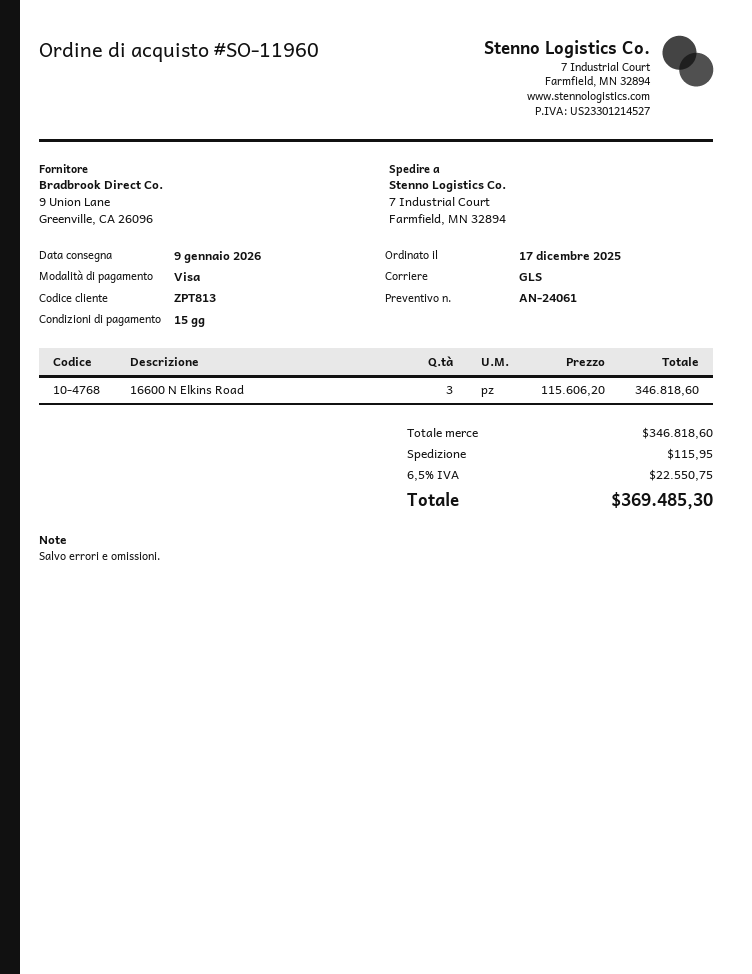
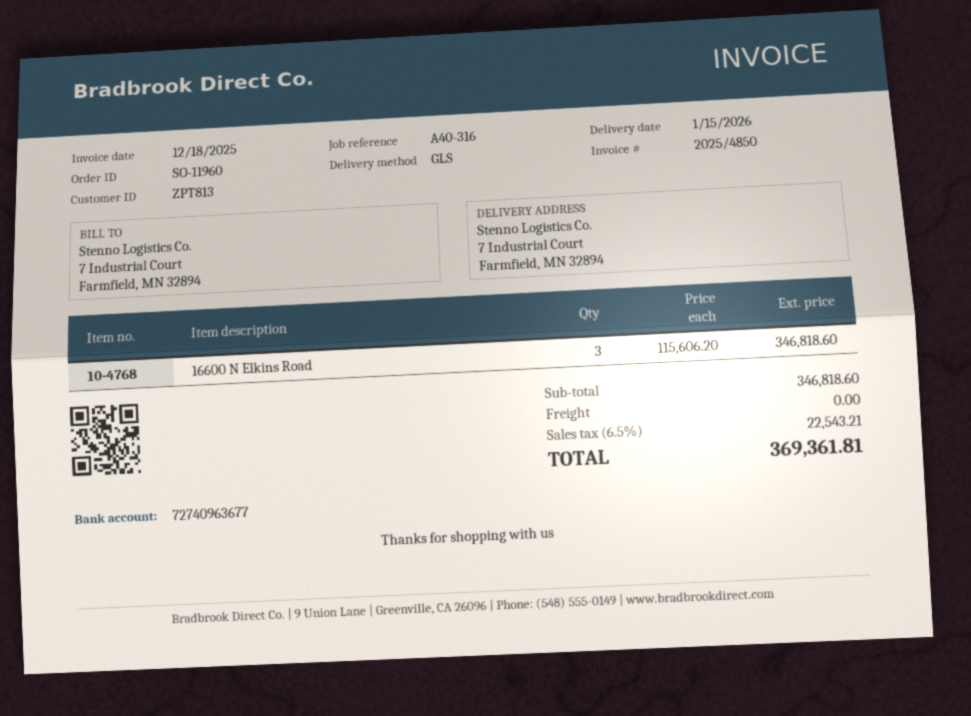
delivery date: 2026-01-09 -> 2026-01-15
shipping: 115.95 -> 0.00
tax: 6.5% = 22550.75 -> 6.5% = 22543.21
total: 369485.30 -> 369361.81

